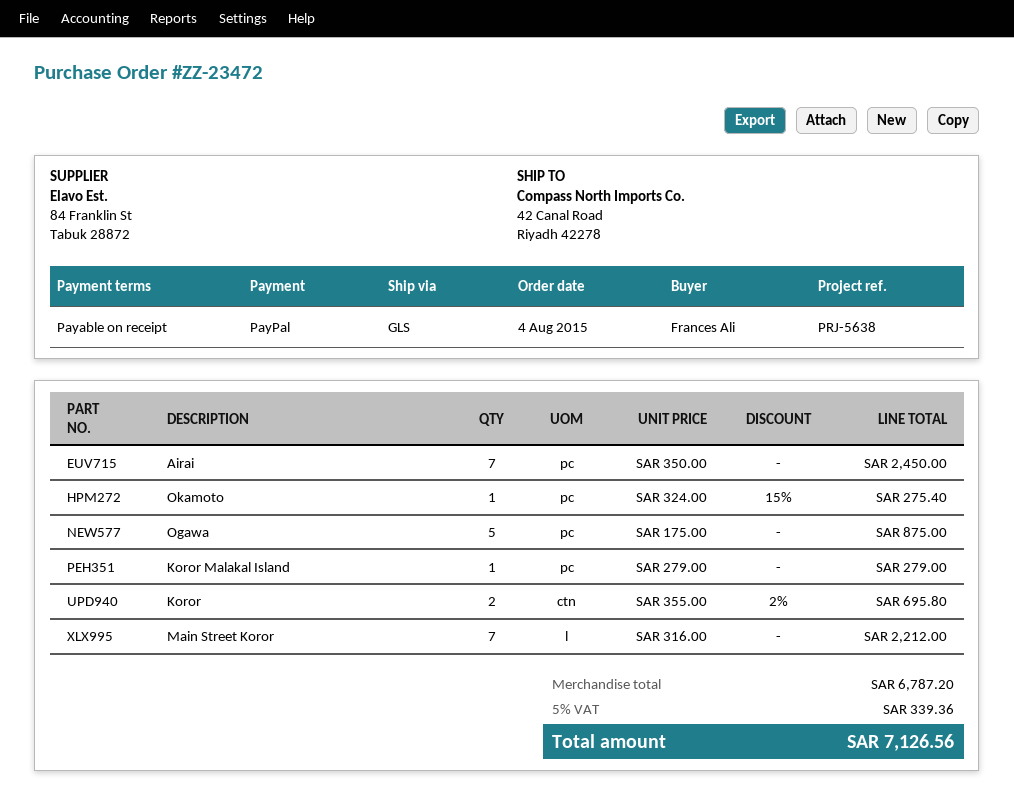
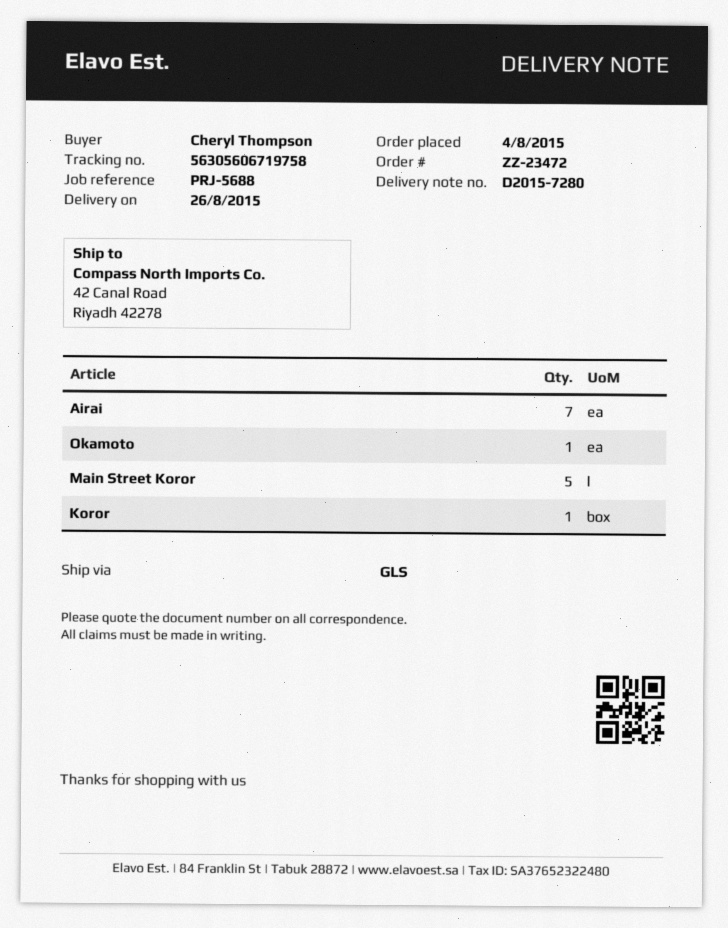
reference: PRJ-5638 -> PRJ-5688
ordered by: Frances Ali -> Cheryl Thompson
Ogawa: 5 -> none
Koror Malakal Island: 1 -> none
Koror: 2 -> 1
Main Street Koror: 7 -> 5

